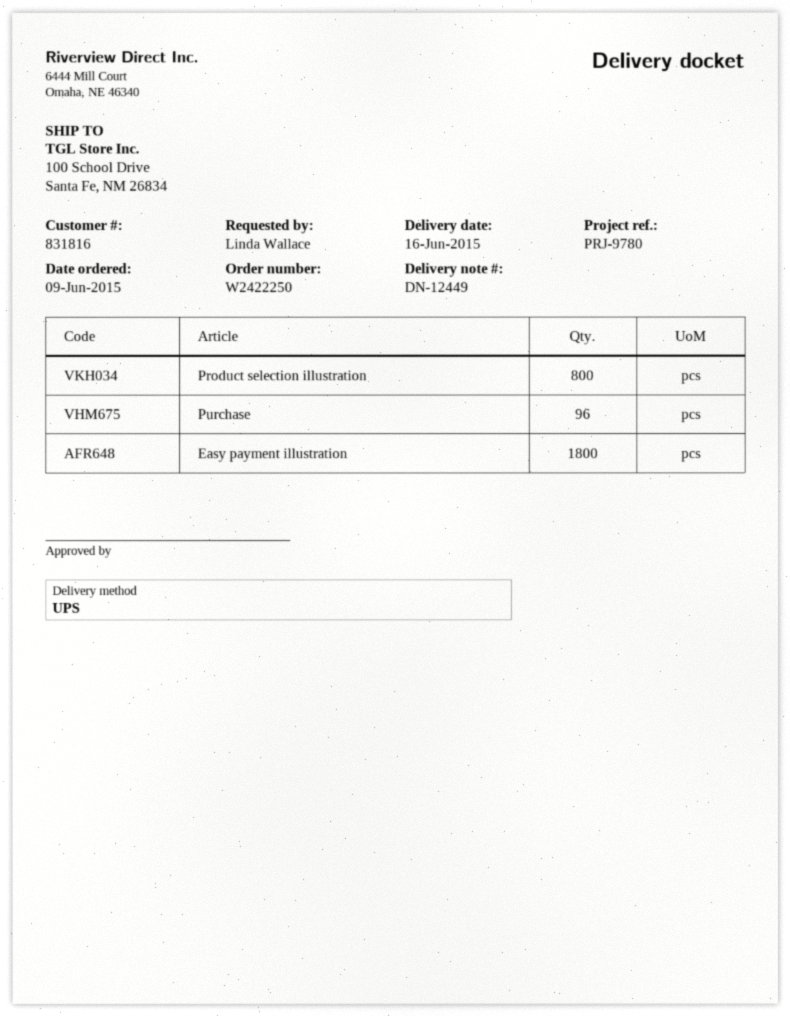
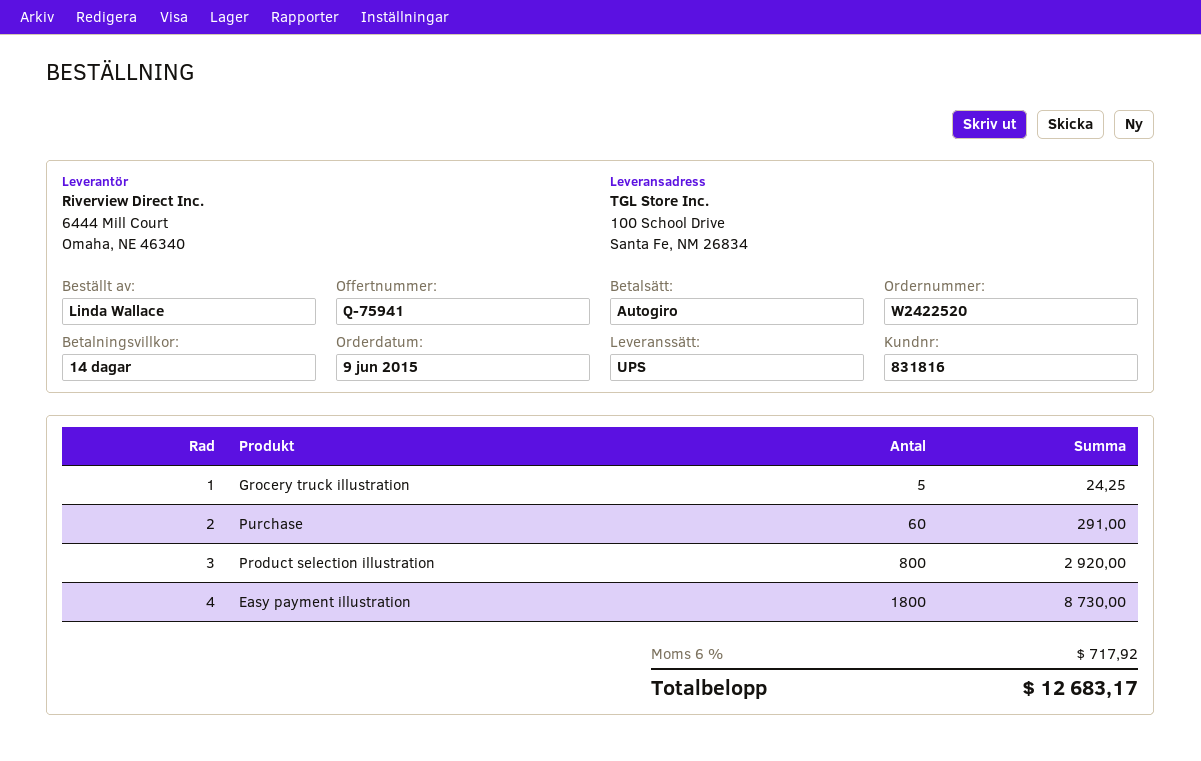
order number: W2422250 -> W2422520
Purchase: 96 -> 60
Grocery truck illustration: none -> 5

